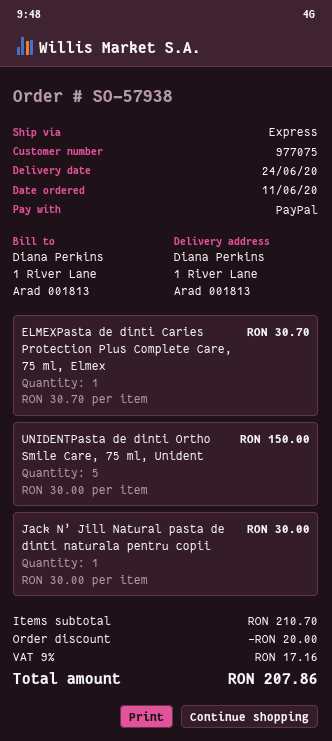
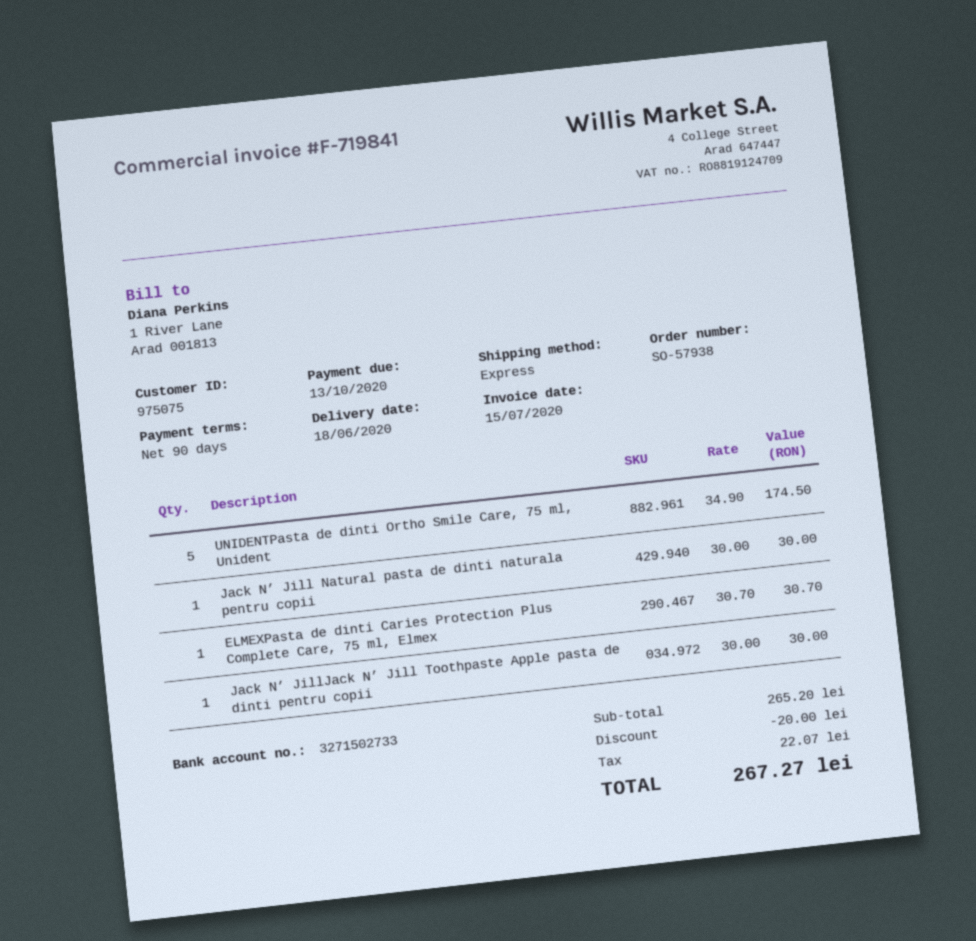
delivery date: 2020-06-24 -> 2020-06-18
customer number: 977075 -> 975075
UNIDENTPasta de dinti Ortho Smile Care, 75 ml, Unident: 5 x 30.00 = 150.00 -> 5 x 34.90 = 174.50
Jack N’ JillJack N’ Jill Toothpaste Apple pasta de dinti pentru copii: none -> 1 x 30.00 = 30.00
subtotal: 210.70 -> 265.20
tax: 17.16 -> 22.07
total: 207.86 -> 267.27

